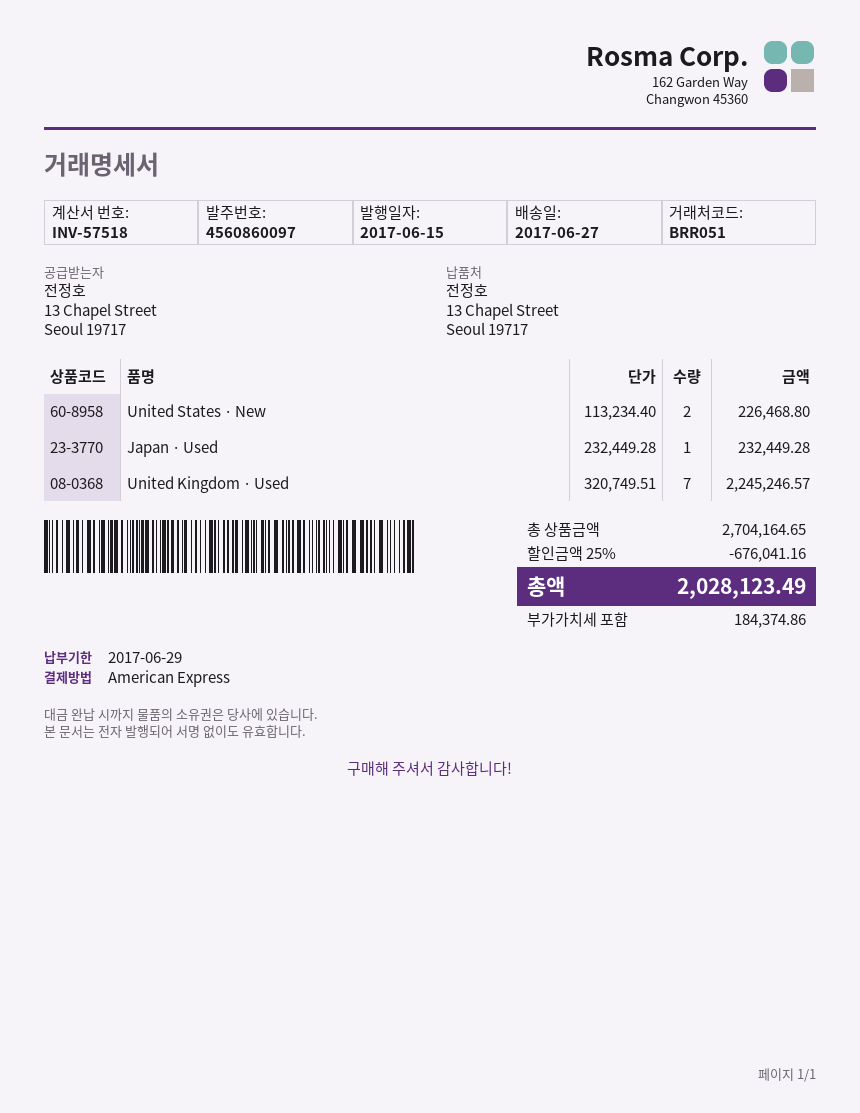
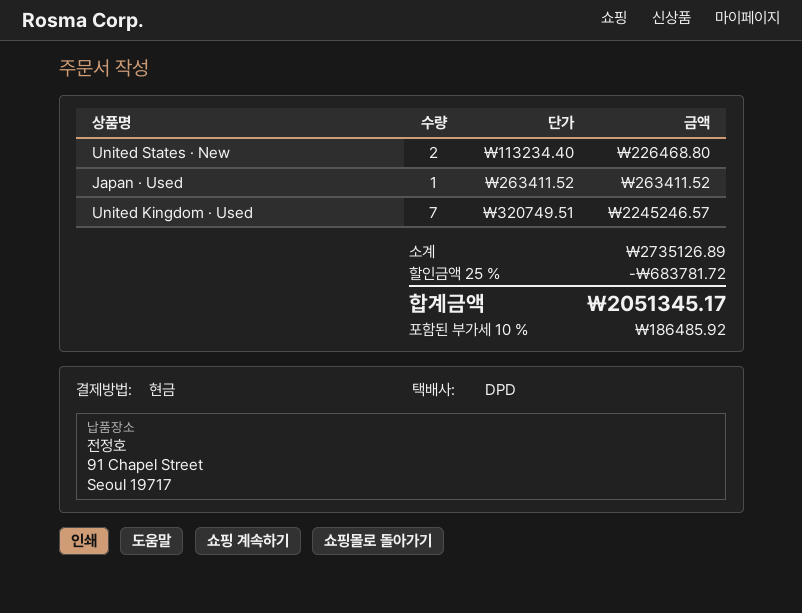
payment method: American Express -> cash
ship to: 13 Chapel Street, Seoul 19717 -> 91 Chapel Street, Seoul 19717
Japan · Used: 1 x 232449.28 = 232449.28 -> 1 x 263411.52 = 263411.52
subtotal: 2704164.65 -> 2735126.89
discount: 25% = 676041.16 -> 25% = 683781.72
tax: 184374.86 -> 186485.92
total: 2028123.49 -> 2051345.17

